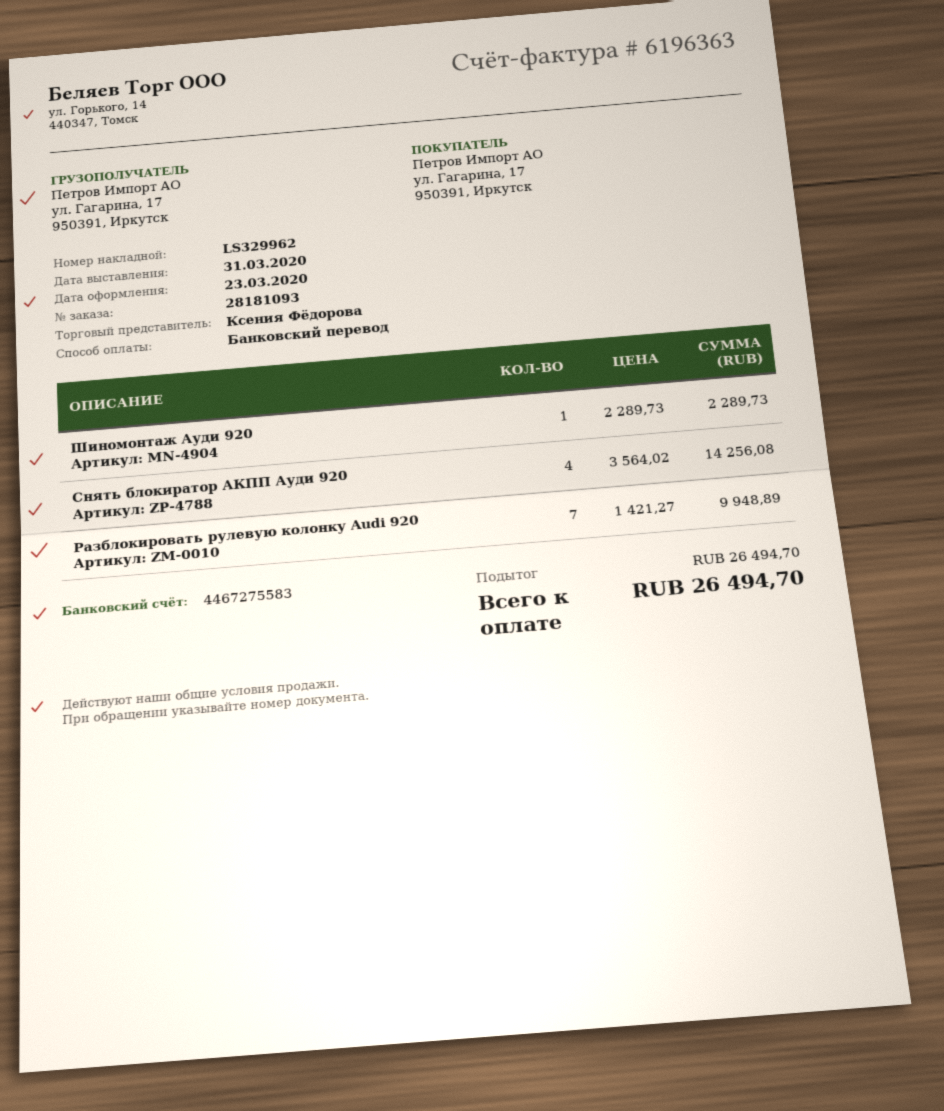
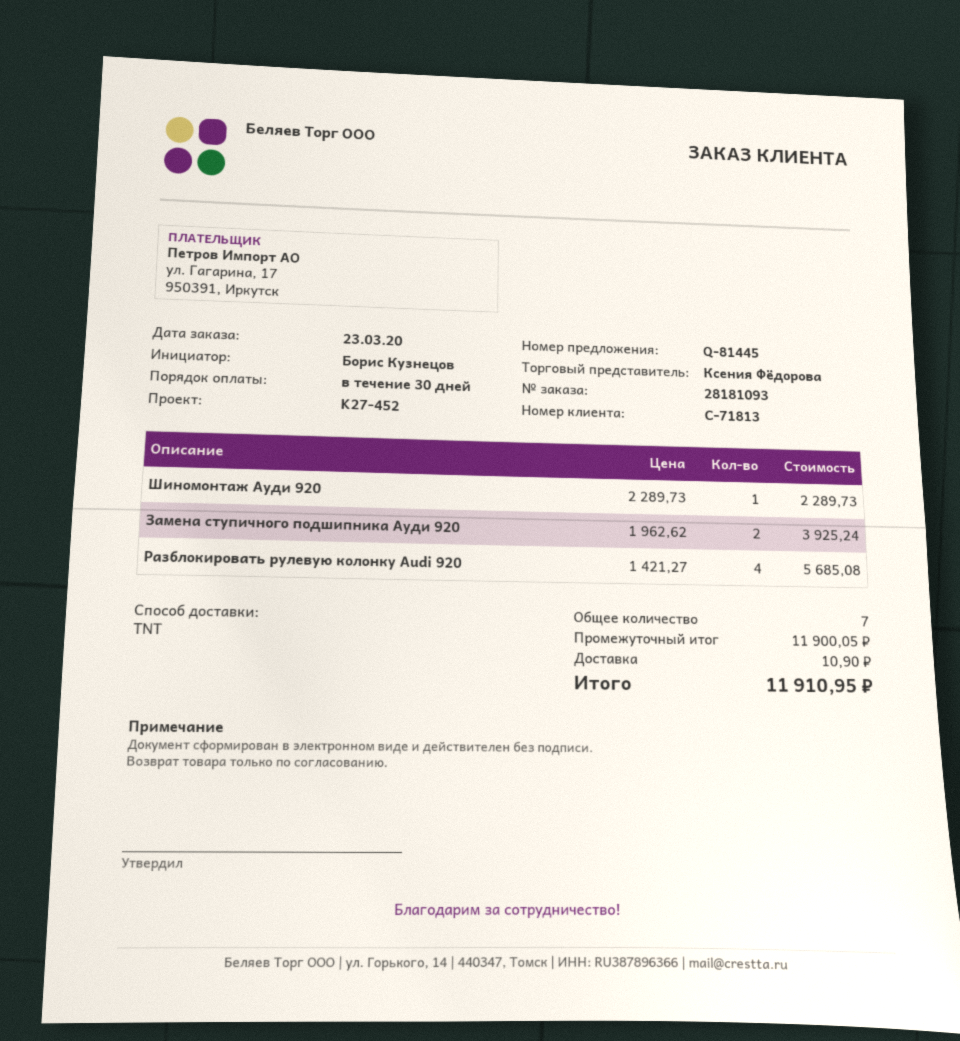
Снять блокиратор АКПП Ауди 920: 4 x 3564.02 = 14256.08 -> none
Разблокировать рулевую колонку Audi 920: 7 x 1421.27 = 9948.89 -> 4 x 1421.27 = 5685.08
Замена ступичного подшипника Ауди 920: none -> 2 x 1962.62 = 3925.24
subtotal: 26494.70 -> 11900.05
shipping: none -> 10.90
total: 26494.70 -> 11910.95

